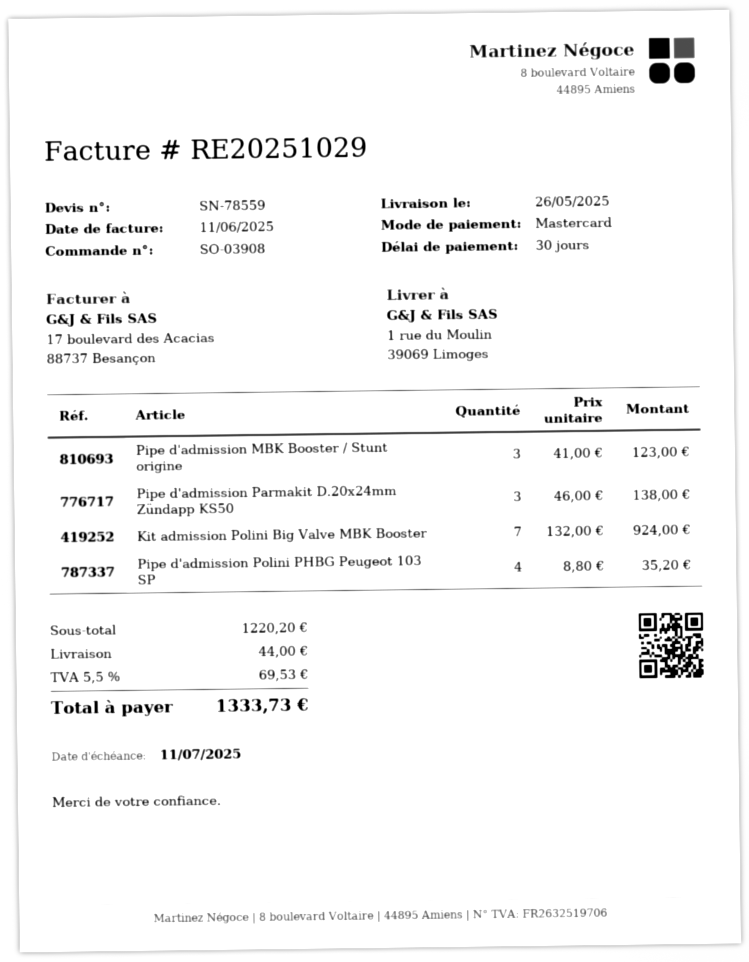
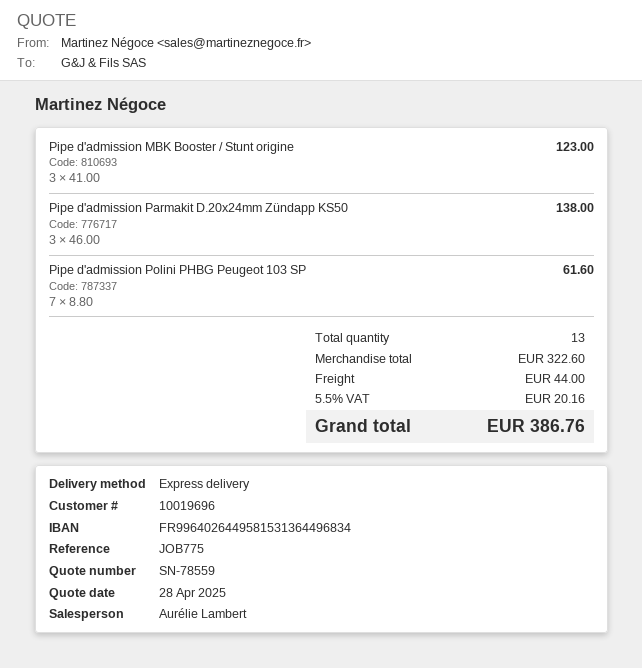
Kit admission Polini Big Valve MBK Booster: 7 x 132.00 = 924.00 -> none
Pipe d'admission Polini PHBG Peugeot 103 SP: 4 x 8.80 = 35.20 -> 7 x 8.80 = 61.60
subtotal: 1220.20 -> 322.60
tax: 5.5% = 69.53 -> 5.5% = 20.16
total: 1333.73 -> 386.76

